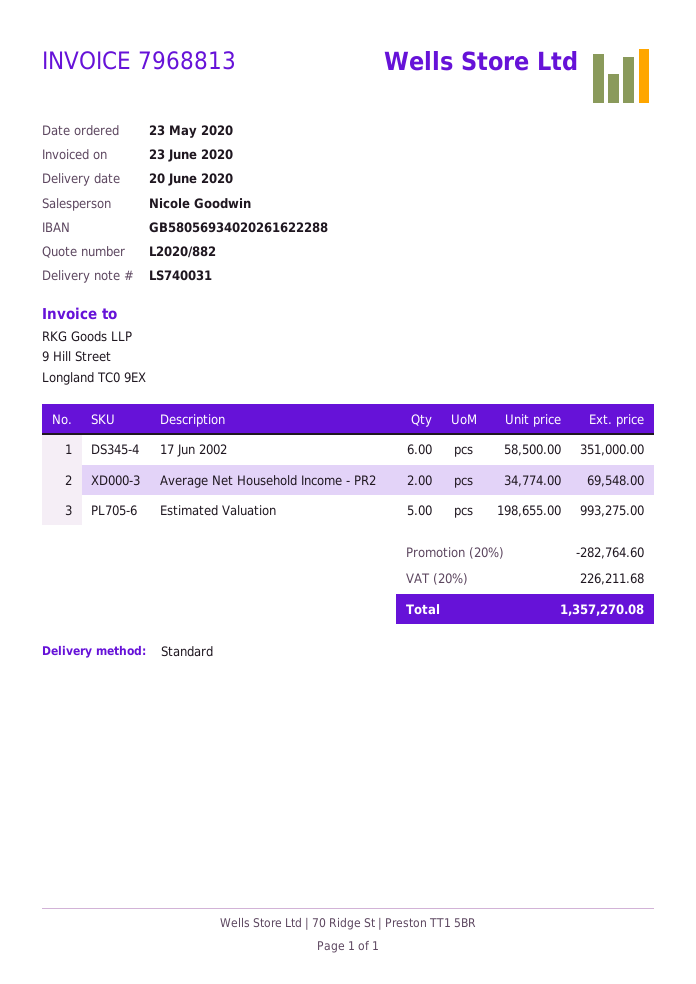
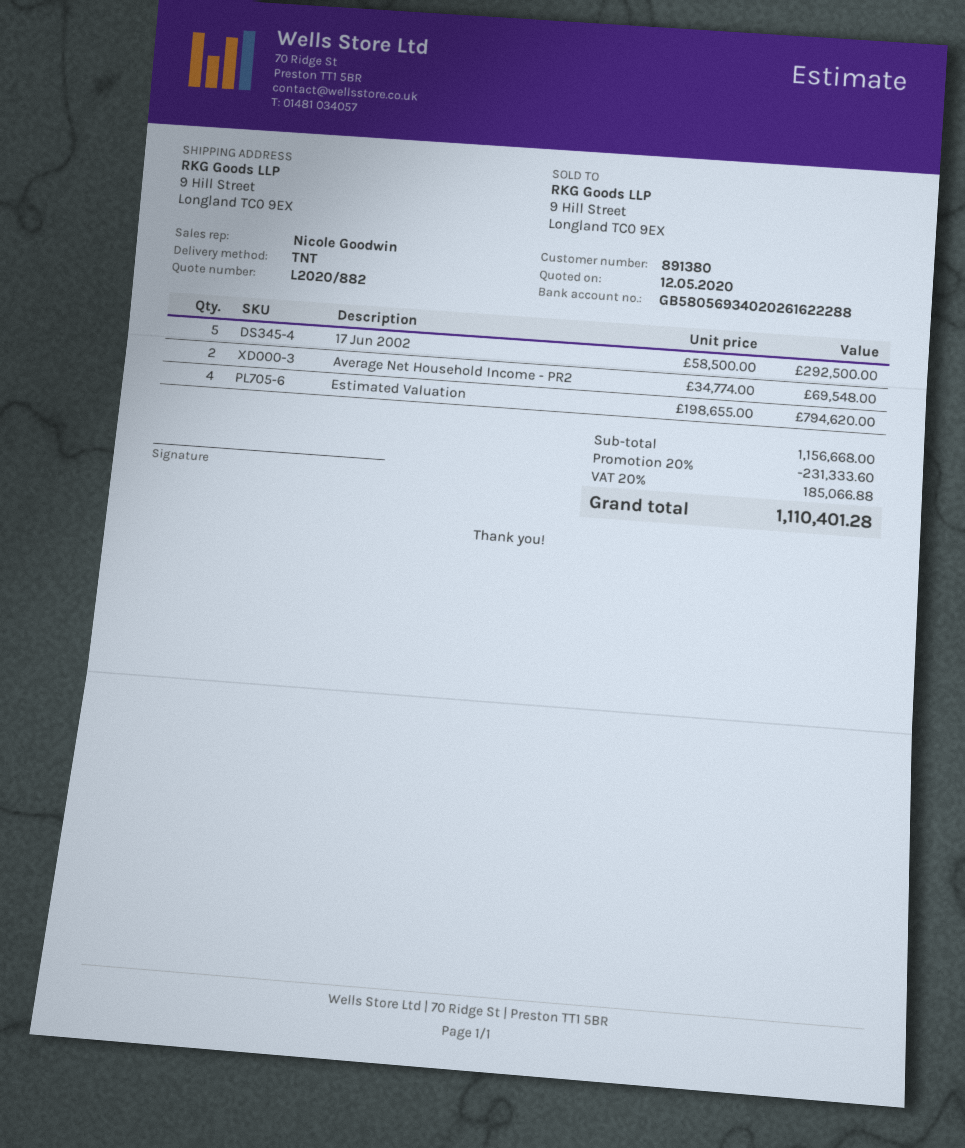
shipping method: standard -> TNT
17 Jun 2002: 6 x 58500.00 = 351000.00 -> 5 x 58500.00 = 292500.00
Estimated Valuation: 5 x 198655.00 = 993275.00 -> 4 x 198655.00 = 794620.00
discount: 20% = 282764.60 -> 20% = 231333.60
tax: 20% = 226211.68 -> 20% = 185066.88
total: 1357270.08 -> 1110401.28

